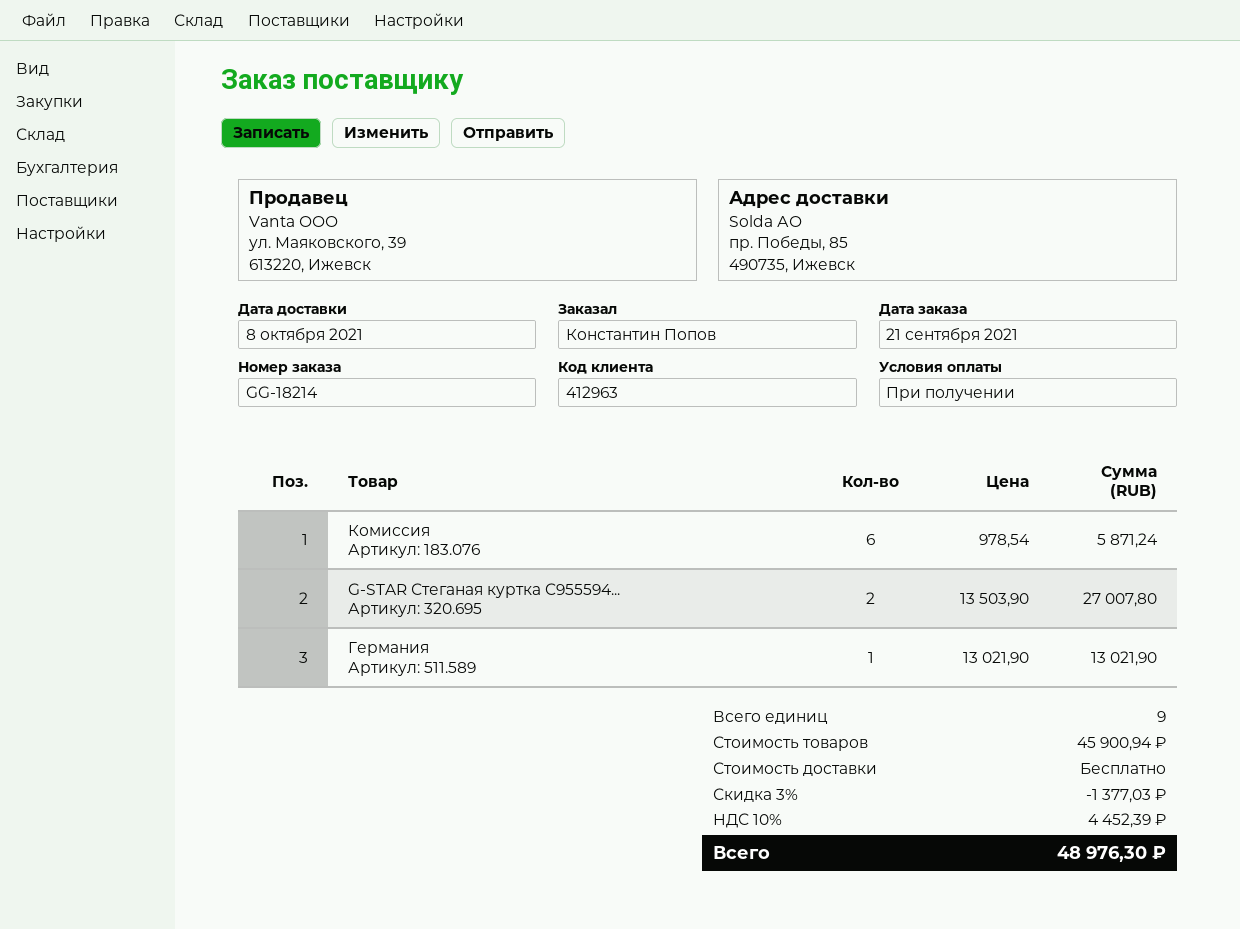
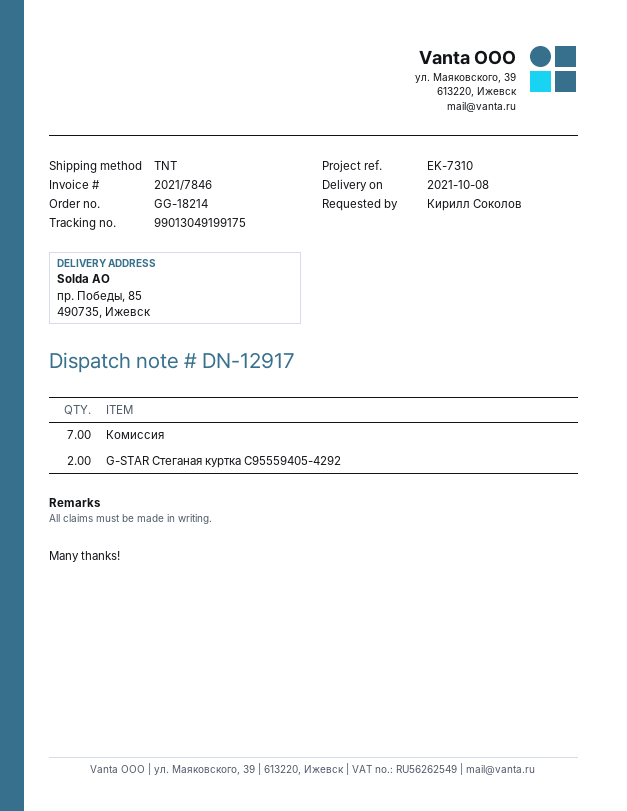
ordered by: Константин Попов -> Кирилл Соколов
Комиссия: 6 -> 7
Германия: 1 -> none

